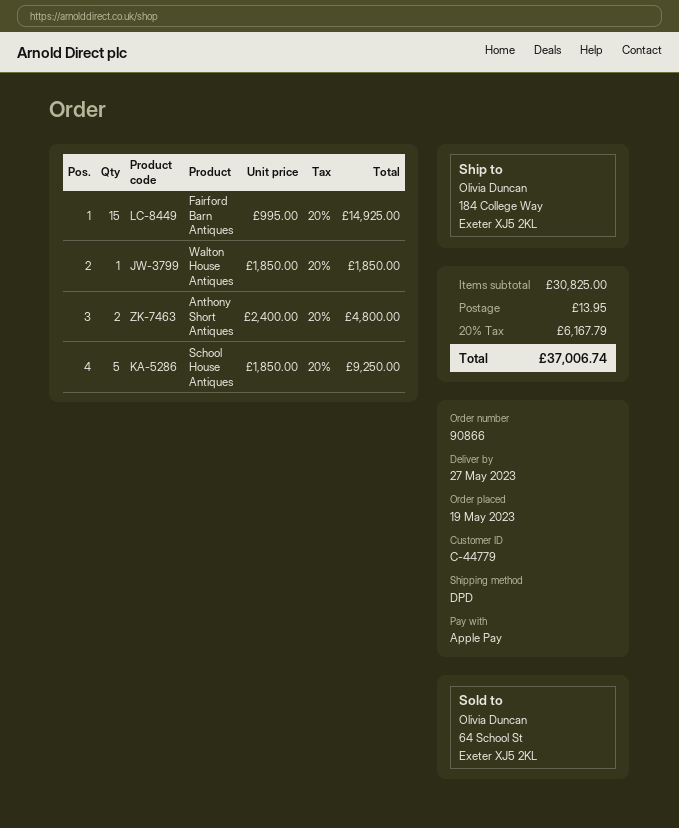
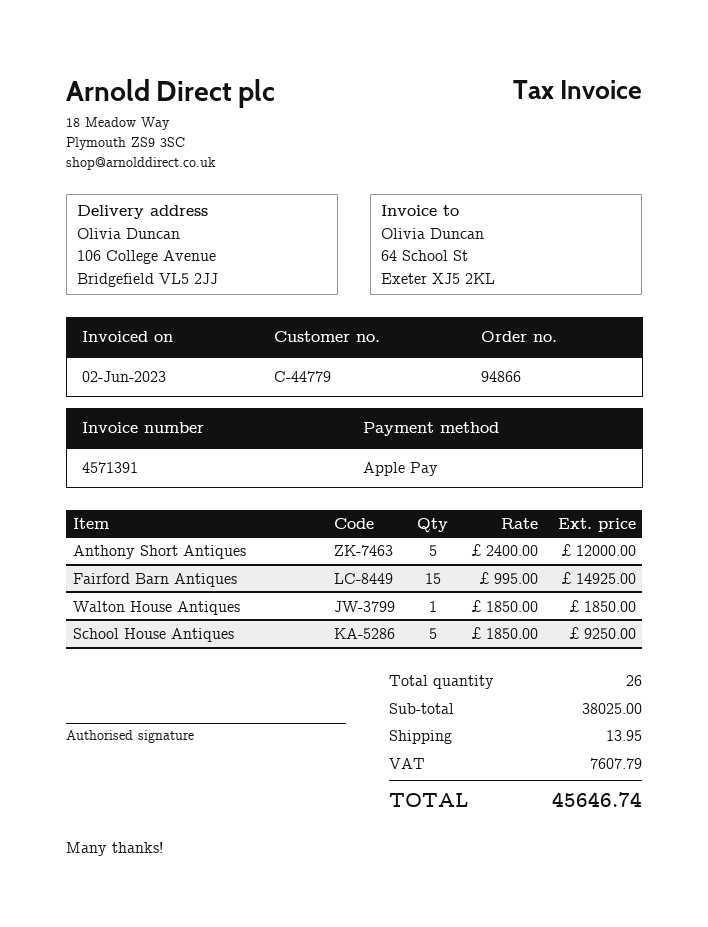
order number: 90866 -> 94866
ship to: 184 College Way, Exeter XJ5 2KL -> 106 College Avenue, Bridgefield VL5 2JJ
Anthony Short Antiques: 2 x 2400.00 = 4800.00 -> 5 x 2400.00 = 12000.00
subtotal: 30825.00 -> 38025.00
tax: 6167.79 -> 7607.79
total: 37006.74 -> 45646.74

